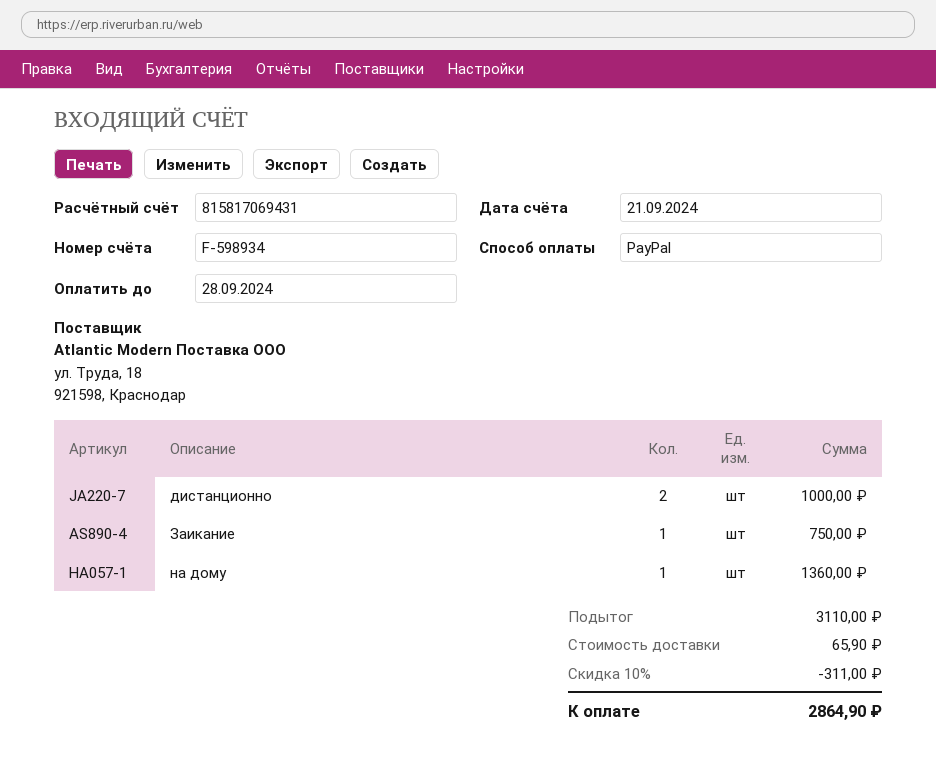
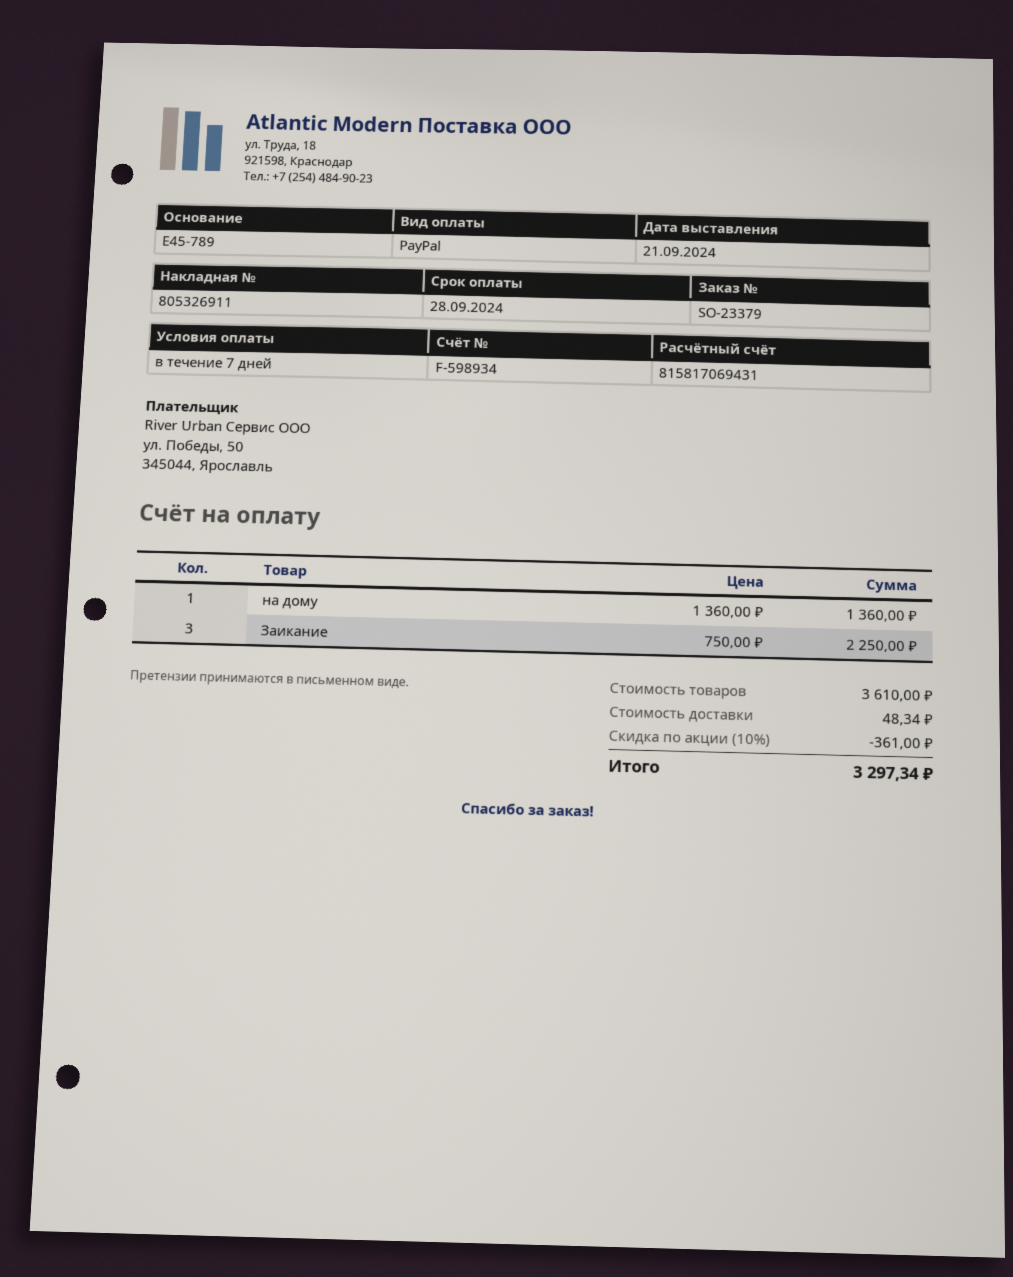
дистанционно: 2 for 1000.00 -> none
Заикание: 1 for 750.00 -> 3 for 2250.00
subtotal: 3110.00 -> 3610.00
discount: 10% = 311.00 -> 10% = 361.00
shipping: 65.90 -> 48.34
total: 2864.90 -> 3297.34

